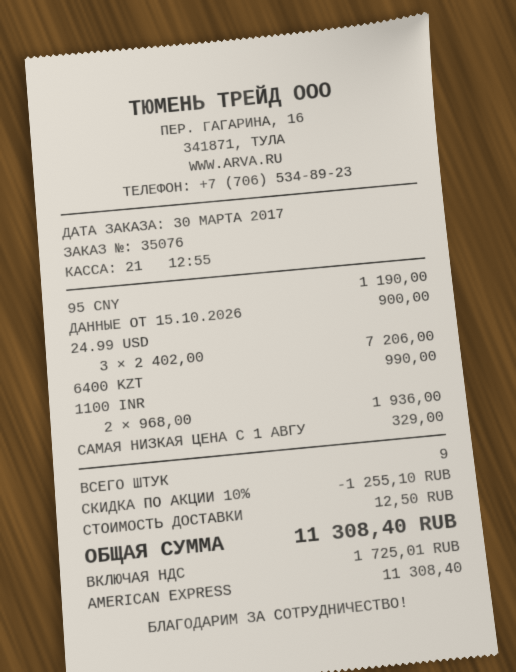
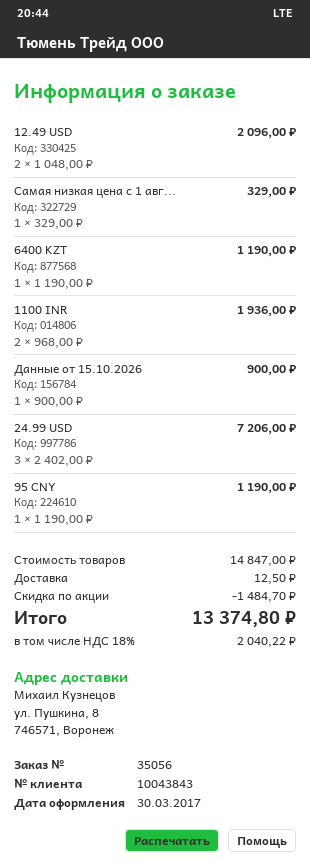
order number: 35076 -> 35056
6400 KZT: 1 x 990.00 = 990.00 -> 1 x 1190.00 = 1190.00
12.49 USD: none -> 2 x 1048.00 = 2096.00
discount: 1255.10 -> 1484.70
tax: 1725.01 -> 2040.22
total: 11308.40 -> 13374.80

